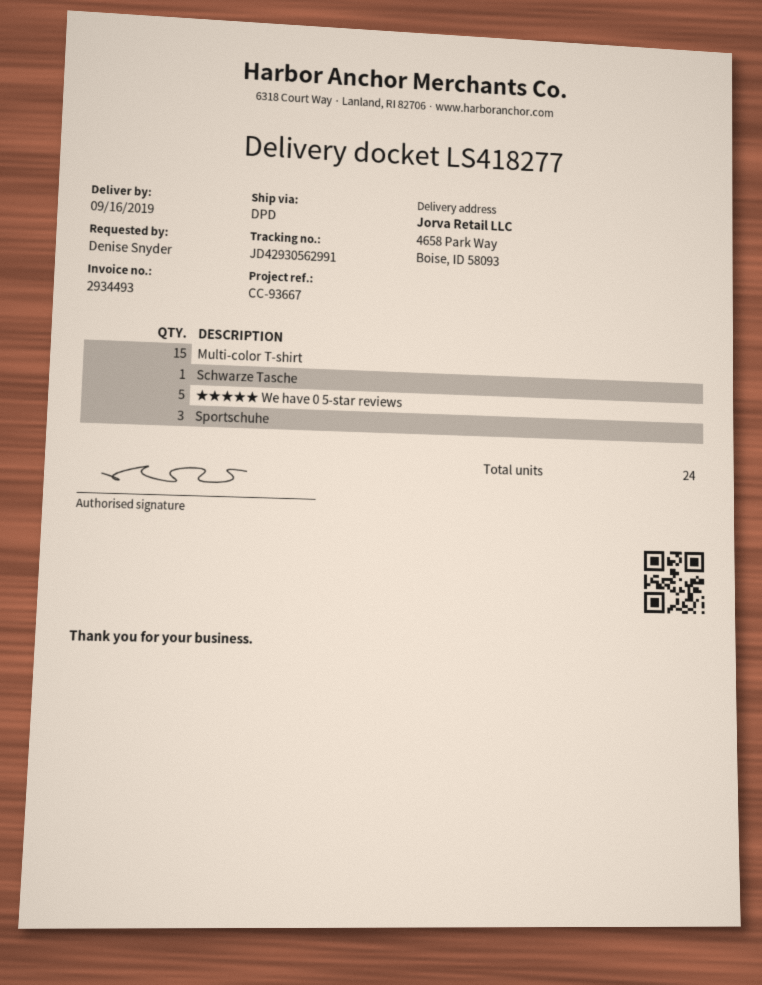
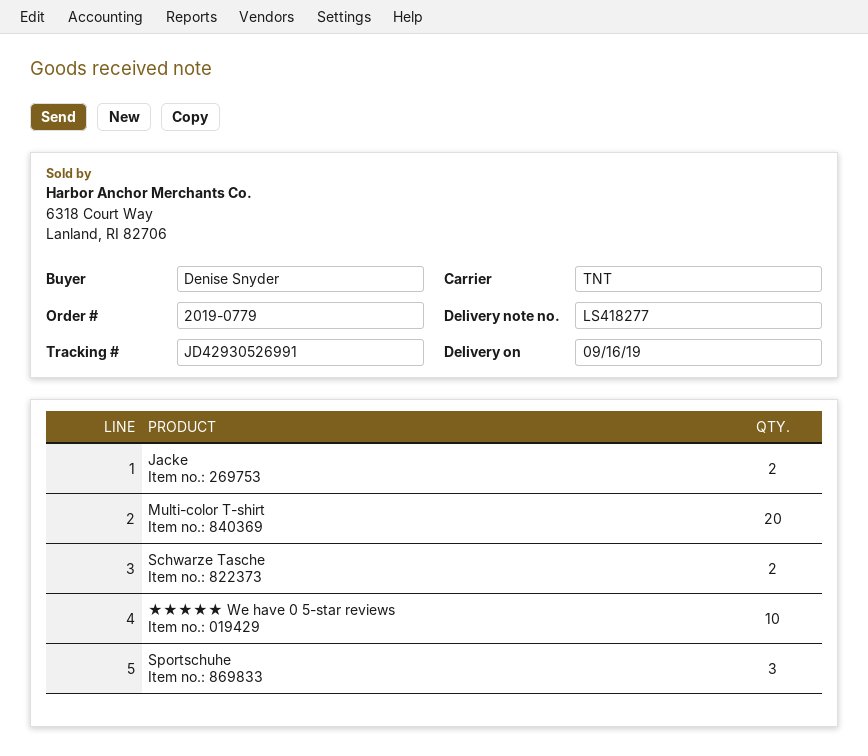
shipping method: DPD -> TNT
tracking number: JD42930562991 -> JD42930526991
Multi-color T-shirt: 15 -> 20
Schwarze Tasche: 1 -> 2
★★★★★ We have 0 5-star reviews: 5 -> 10
Jacke: none -> 2

